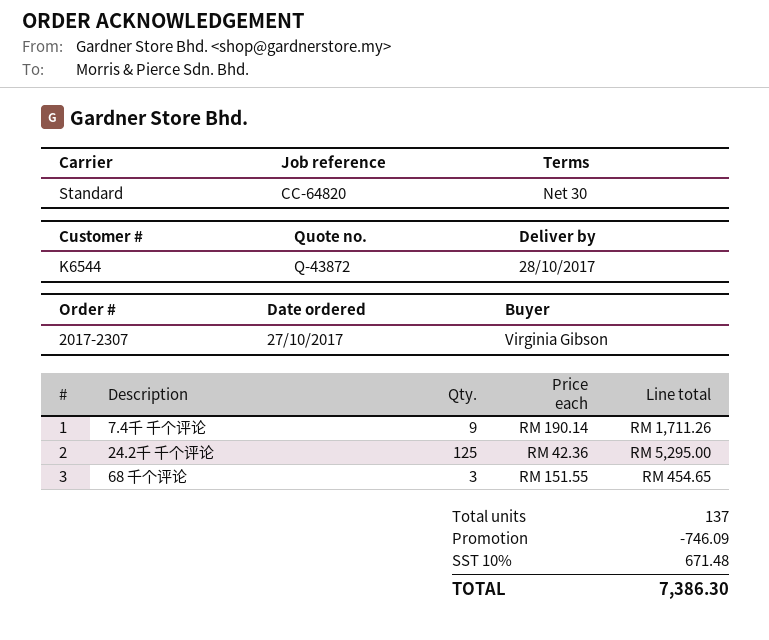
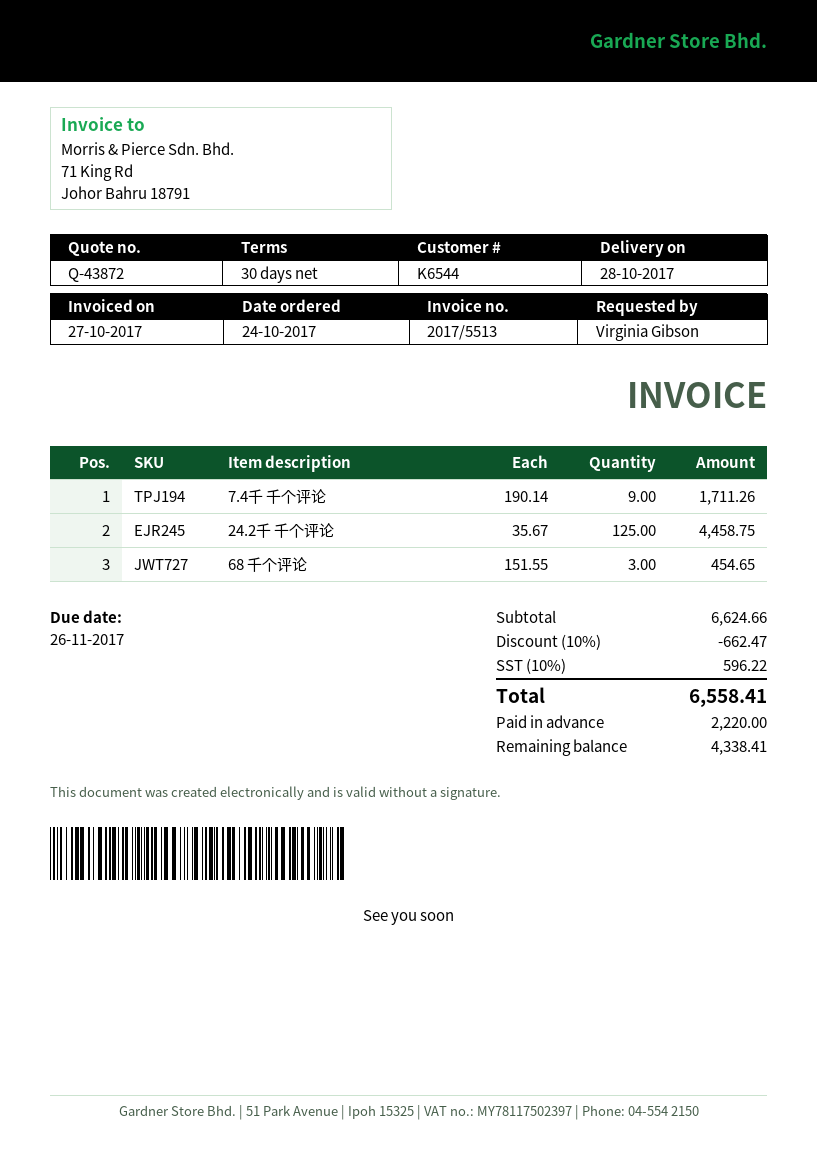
order date: 2017-10-27 -> 2017-10-24
24.2千 千个评论: 125 x 42.36 = 5295.00 -> 125 x 35.67 = 4458.75
discount: 746.09 -> 662.47
tax: 10% = 671.48 -> 10% = 596.22
total: 7386.30 -> 6558.41

